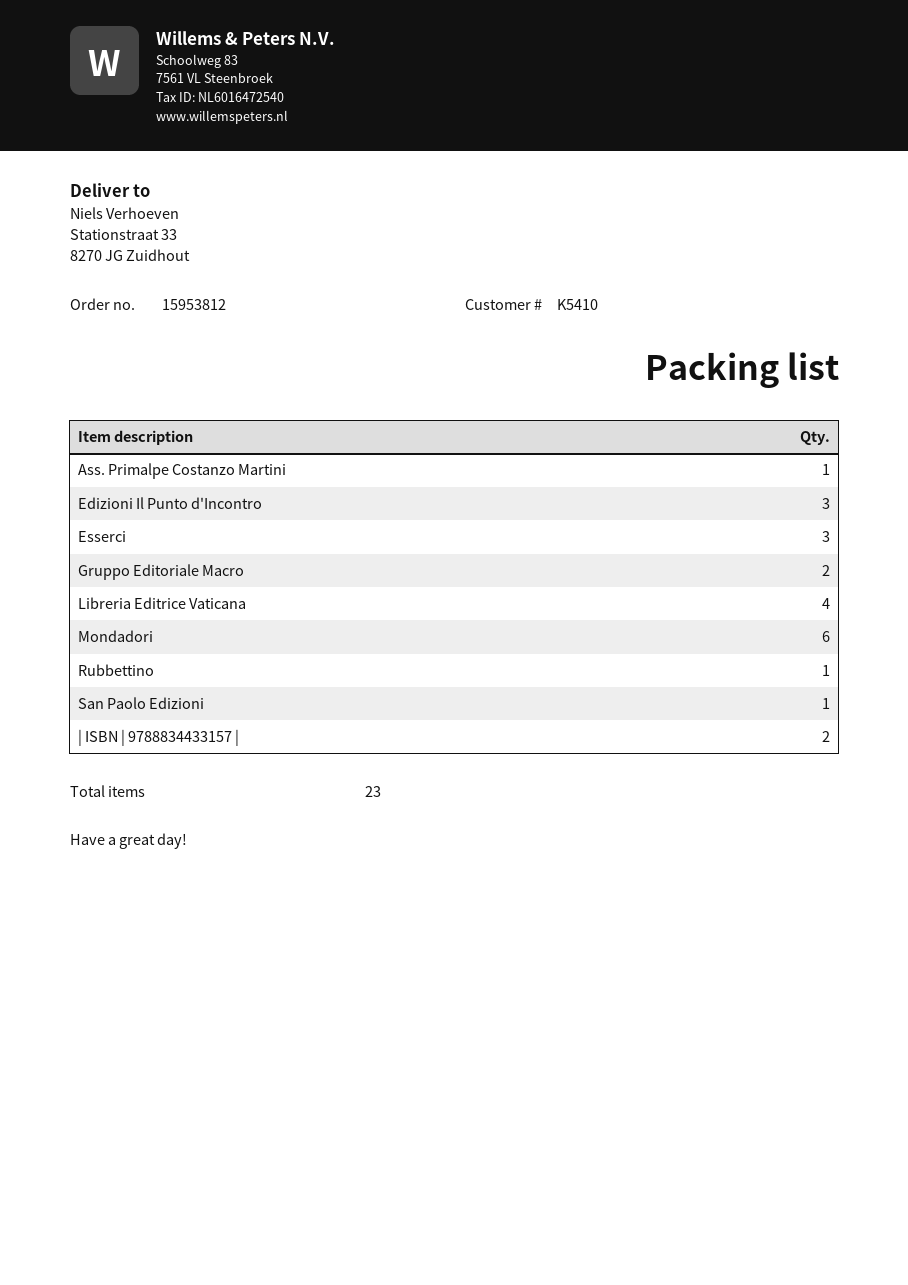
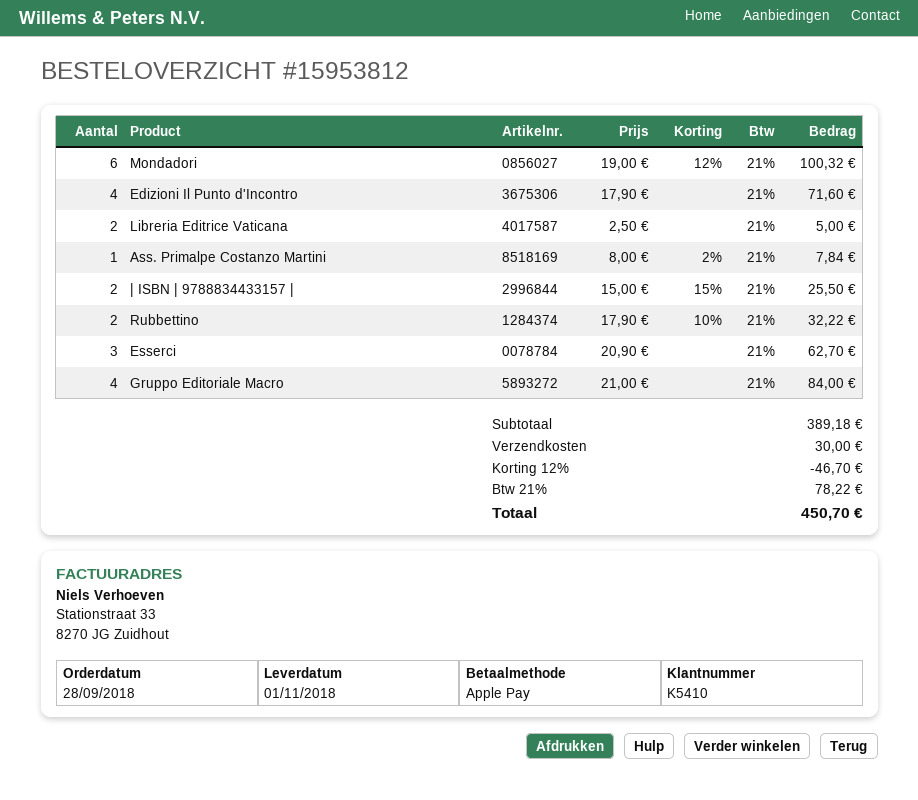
Edizioni Il Punto d'Incontro: 3 -> 4
Gruppo Editoriale Macro: 2 -> 4
Libreria Editrice Vaticana: 4 -> 2
Rubbettino: 1 -> 2
San Paolo Edizioni: 1 -> none

